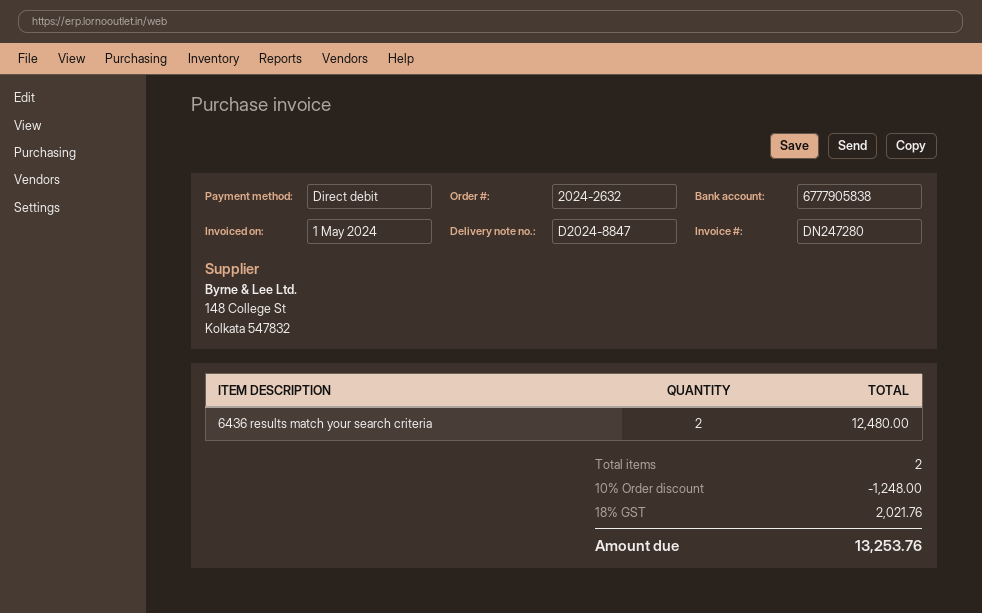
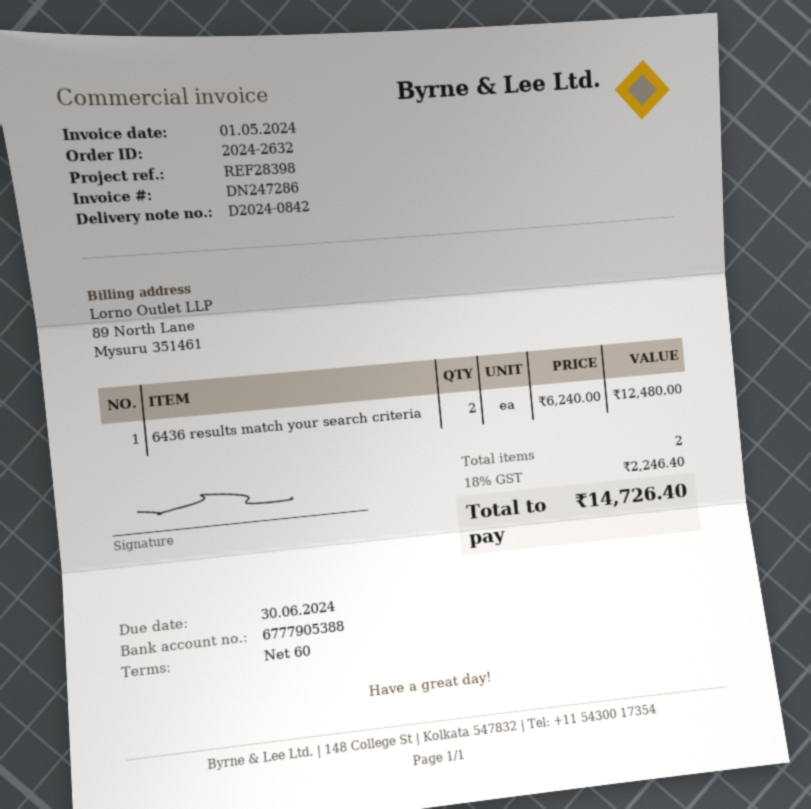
delivery note number: D2024-8847 -> D2024-0842
invoice number: DN247280 -> DN247286
bank account: 6777905838 -> 6777905388
discount: 10% = 1248.00 -> none
tax: 18% = 2021.76 -> 18% = 2246.40
total: 13253.76 -> 14726.40

